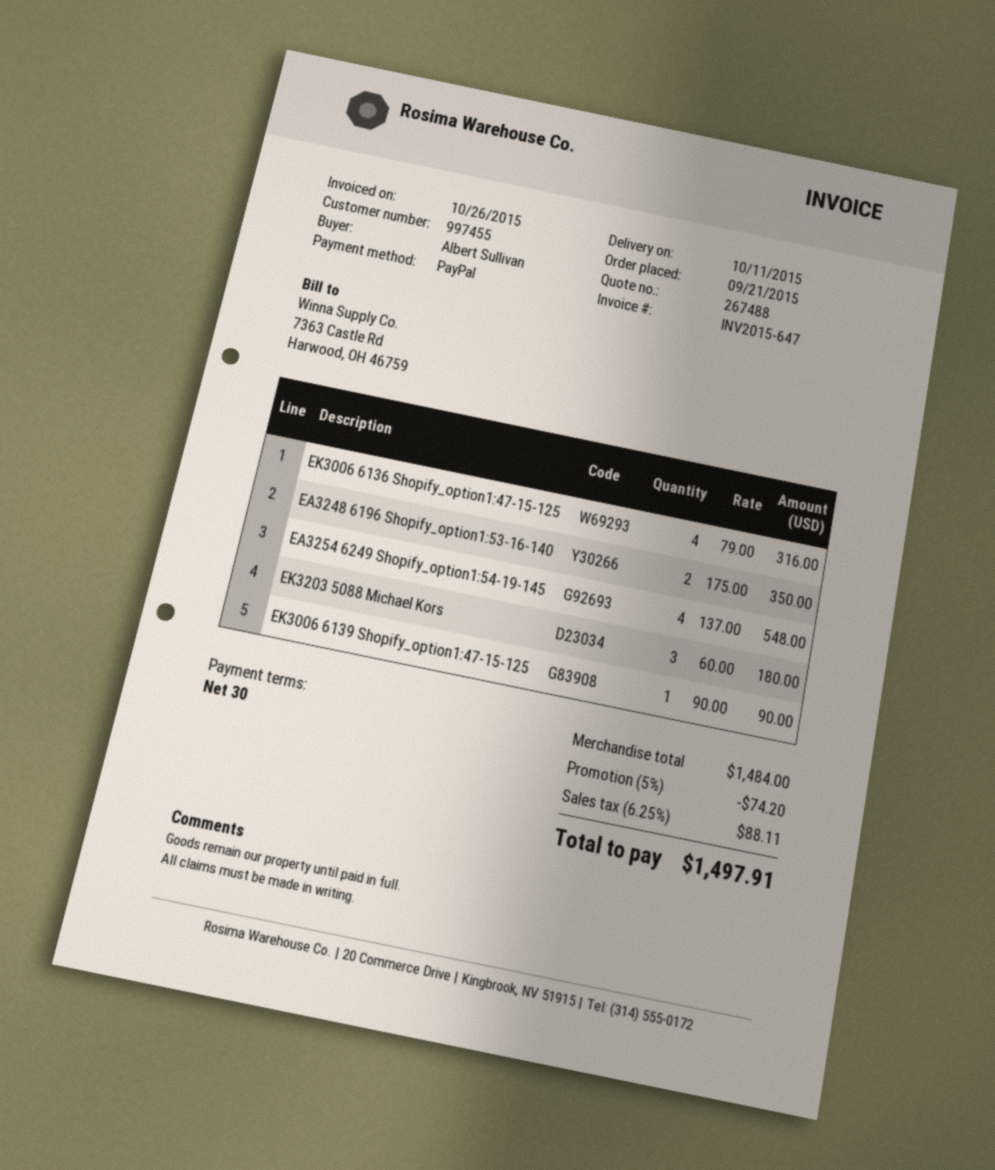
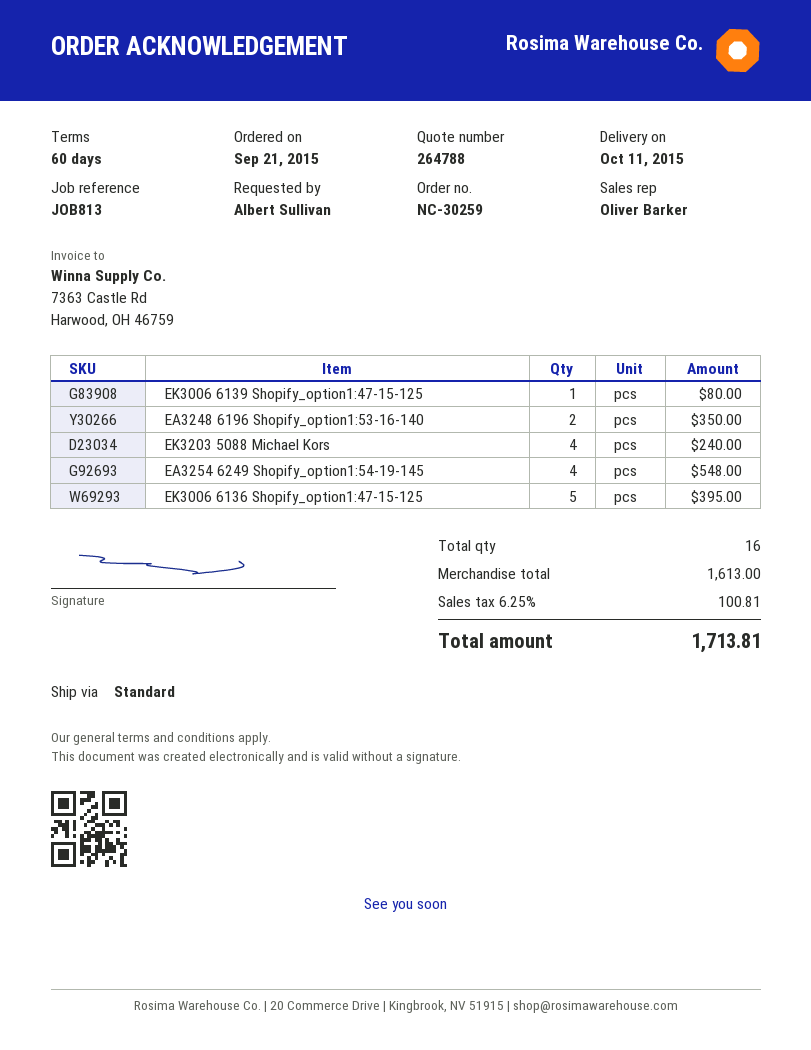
quote number: 267488 -> 264788
payment terms: 30 days -> 60 days
EK3006 6136 Shopify_option1:47-15-125: 4 for 316.00 -> 5 for 395.00
EK3203 5088 Michael Kors: 3 for 180.00 -> 4 for 240.00
EK3006 6139 Shopify_option1:47-15-125: 1 for 90.00 -> 1 for 80.00
subtotal: 1484.00 -> 1613.00
discount: 5% = 74.20 -> none
tax: 6.25% = 88.11 -> 6.25% = 100.81
total: 1497.91 -> 1713.81

